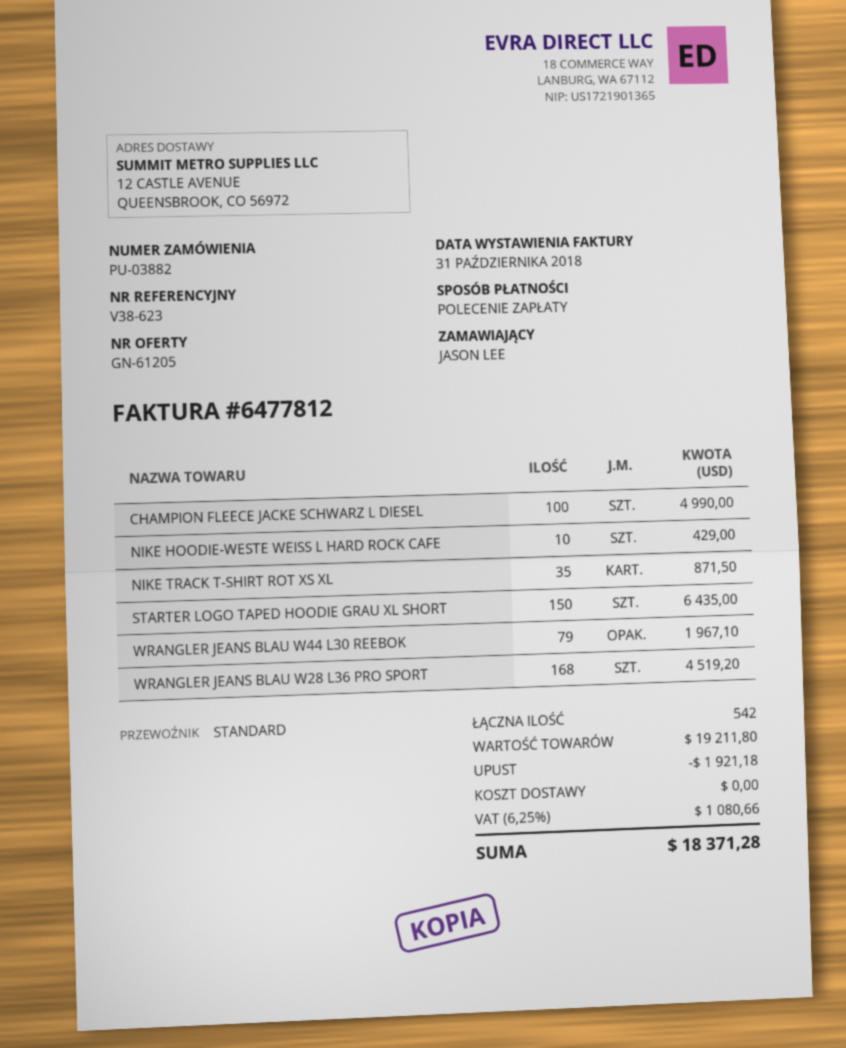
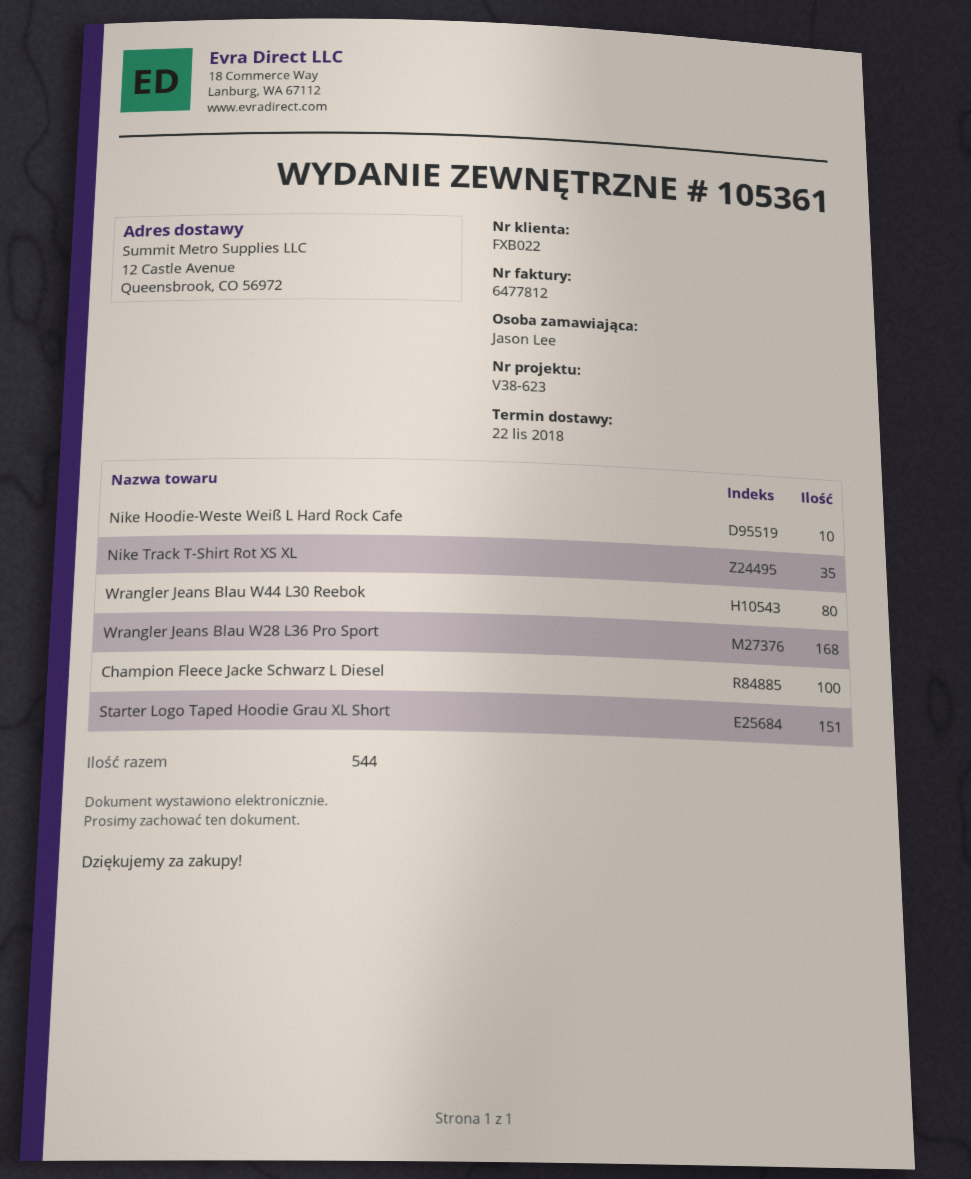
STARTER LOGO TAPED HOODIE GRAU XL SHORT: 150 -> 151
WRANGLER JEANS BLAU W44 L30 REEBOK: 79 -> 80
total quantity: 542 -> 544

